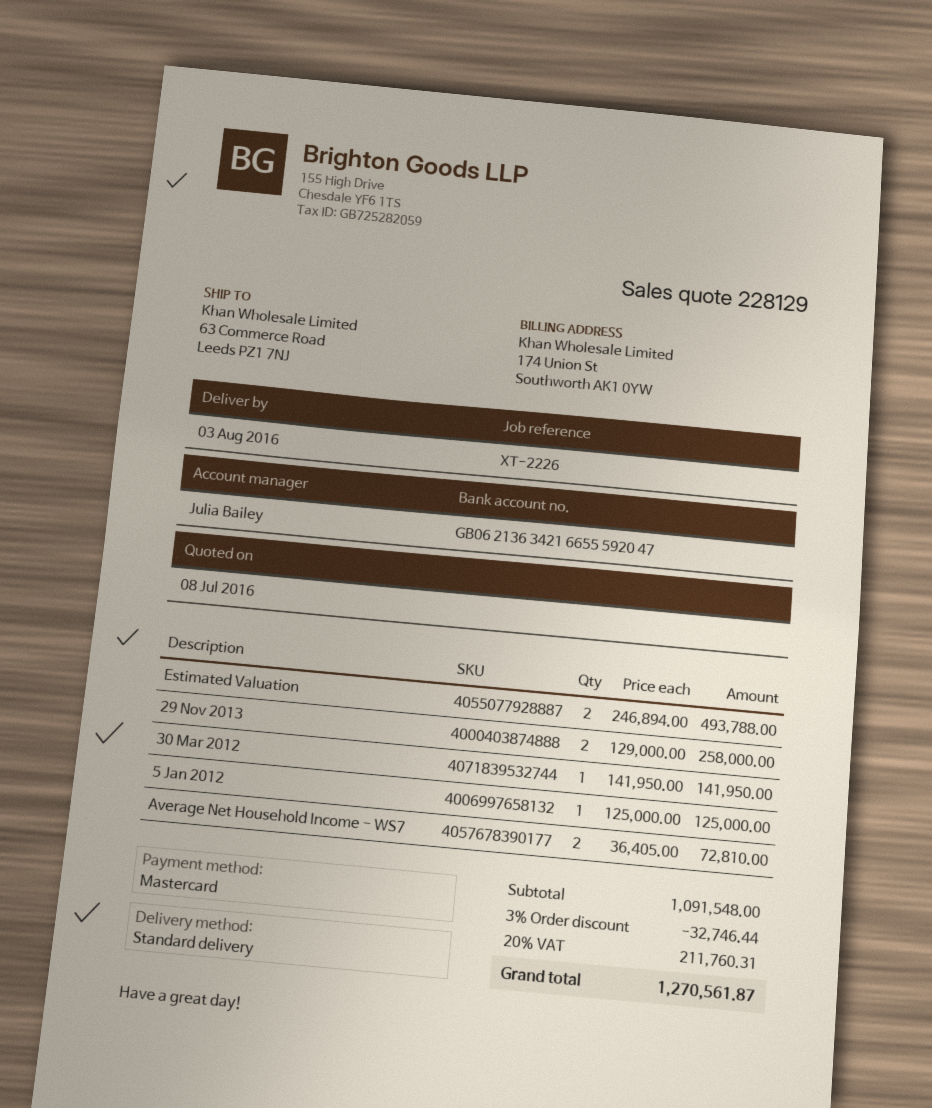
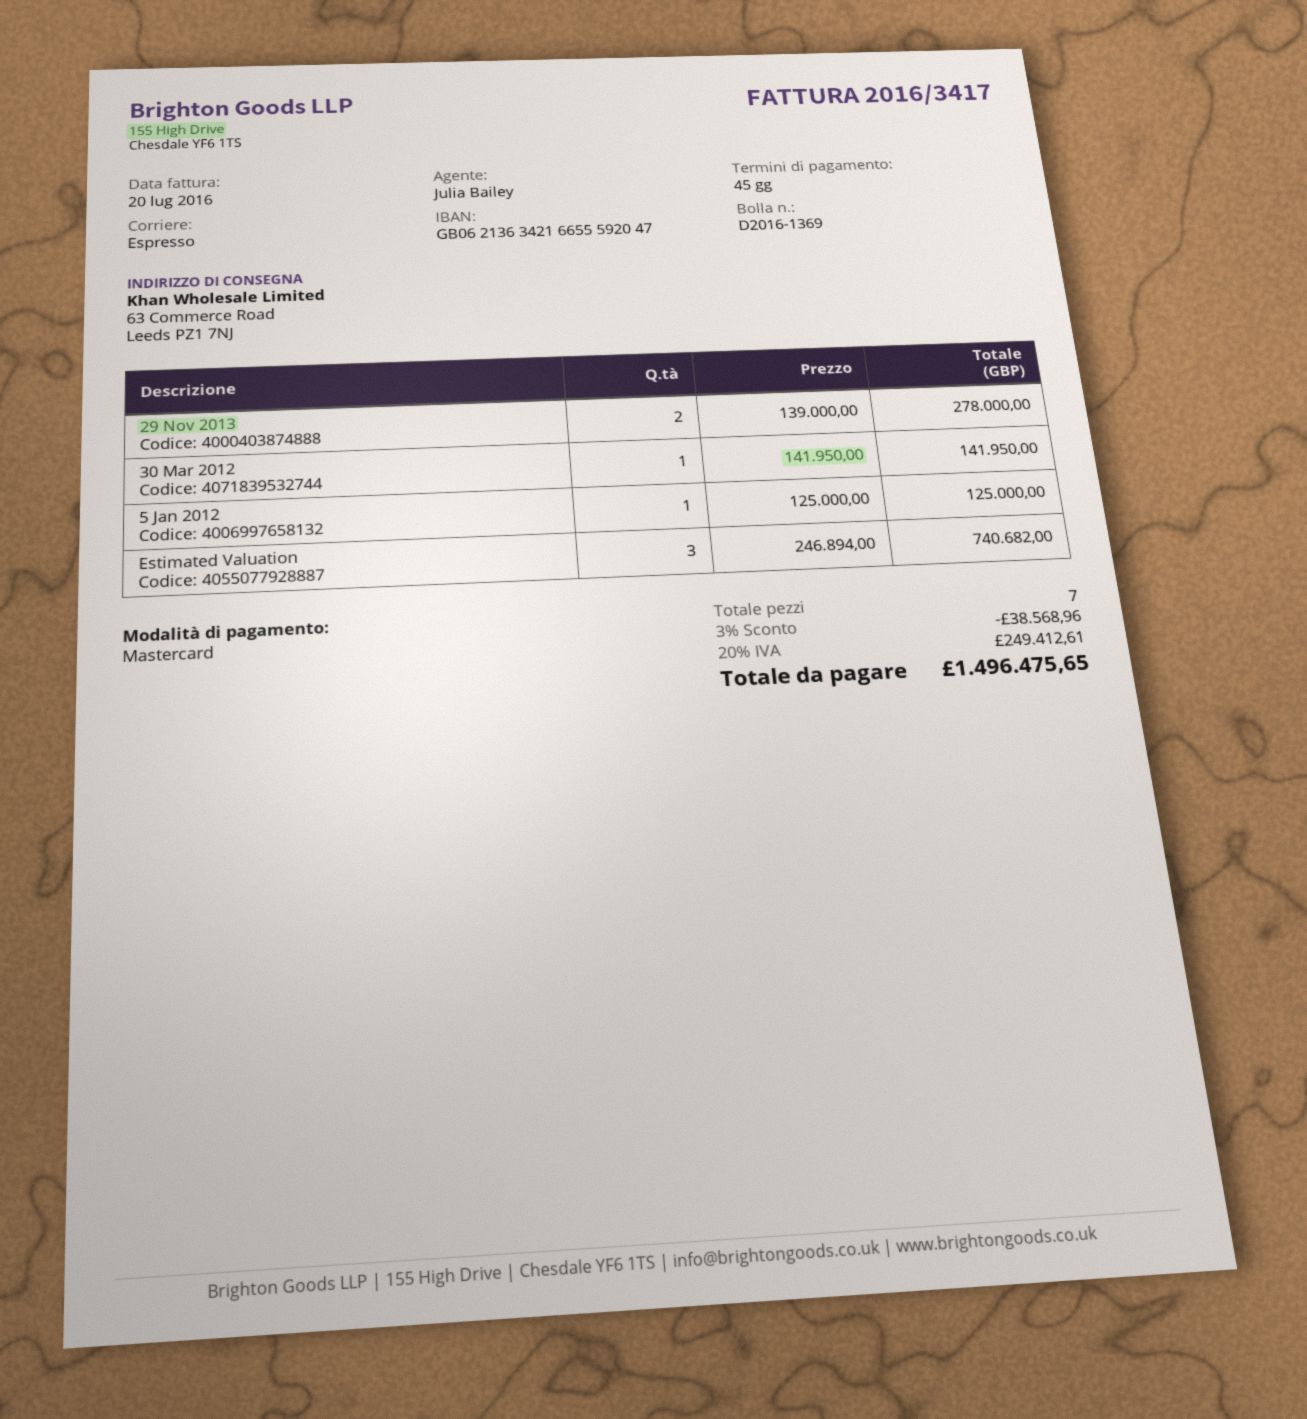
shipping method: standard -> express
Estimated Valuation: 2 x 246894.00 = 493788.00 -> 3 x 246894.00 = 740682.00
29 Nov 2013: 2 x 129000.00 = 258000.00 -> 2 x 139000.00 = 278000.00
Average Net Household Income - WS7: 2 x 36405.00 = 72810.00 -> none
discount: 3% = 32746.44 -> 3% = 38568.96
tax: 20% = 211760.31 -> 20% = 249412.61
total: 1270561.87 -> 1496475.65

